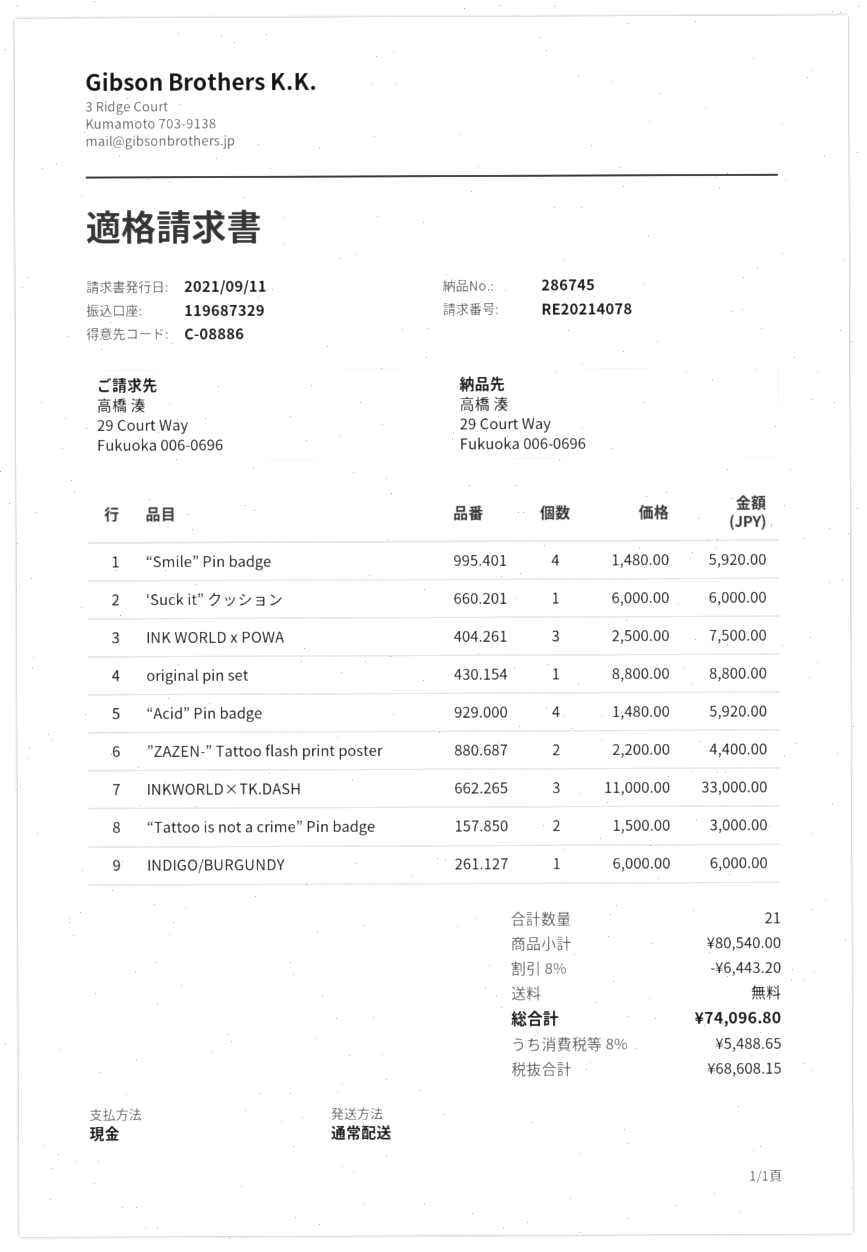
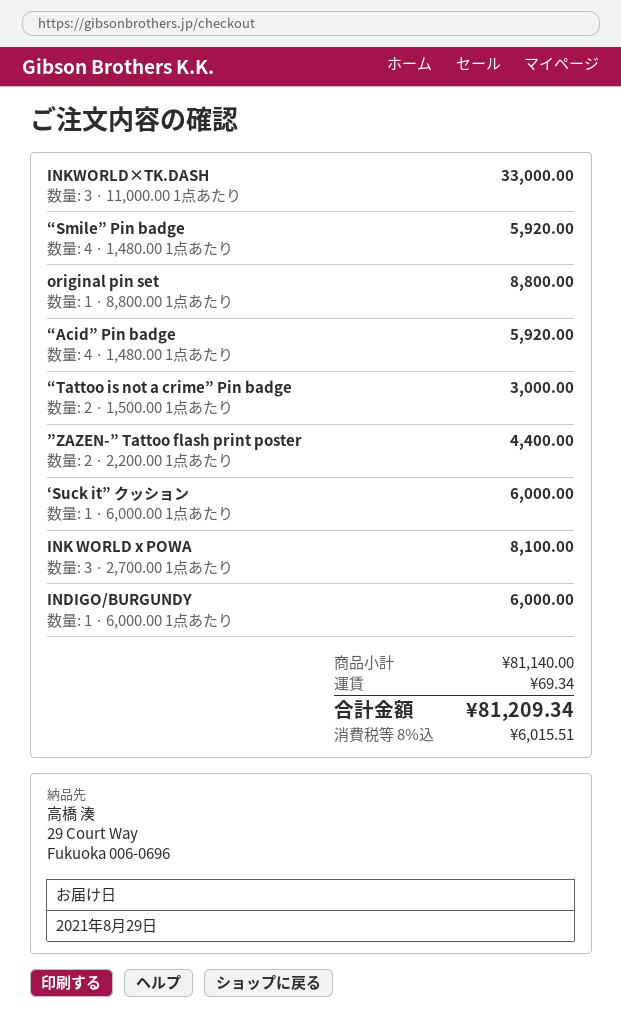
INK WORLD x POWA: 3 x 2500.00 = 7500.00 -> 3 x 2700.00 = 8100.00
subtotal: 80540.00 -> 81140.00
discount: 8% = 6443.20 -> none
shipping: 0.00 -> 69.34
tax: 8% = 5488.65 -> 8% = 6015.51
total: 74096.80 -> 81209.34

